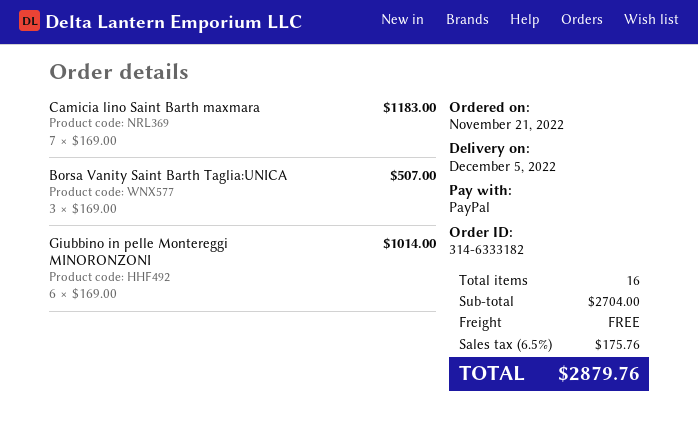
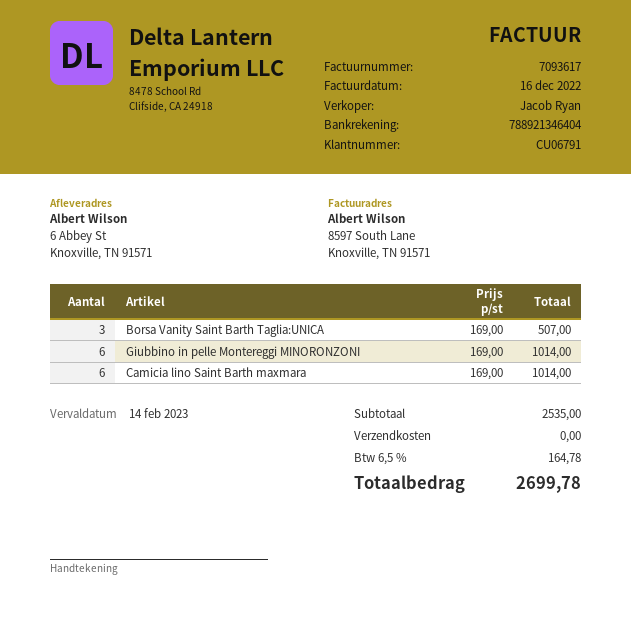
Camicia lino Saint Barth maxmara: 7 x 169.00 = 1183.00 -> 6 x 169.00 = 1014.00
subtotal: 2704.00 -> 2535.00
tax: 6.5% = 175.76 -> 6.5% = 164.78
total: 2879.76 -> 2699.78

